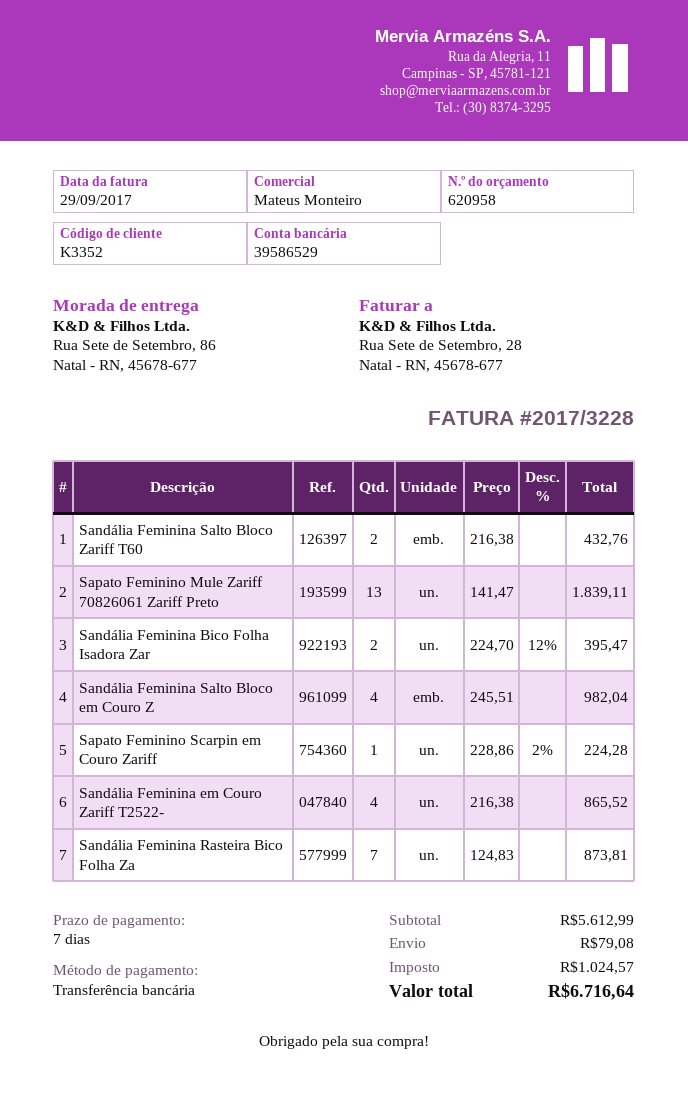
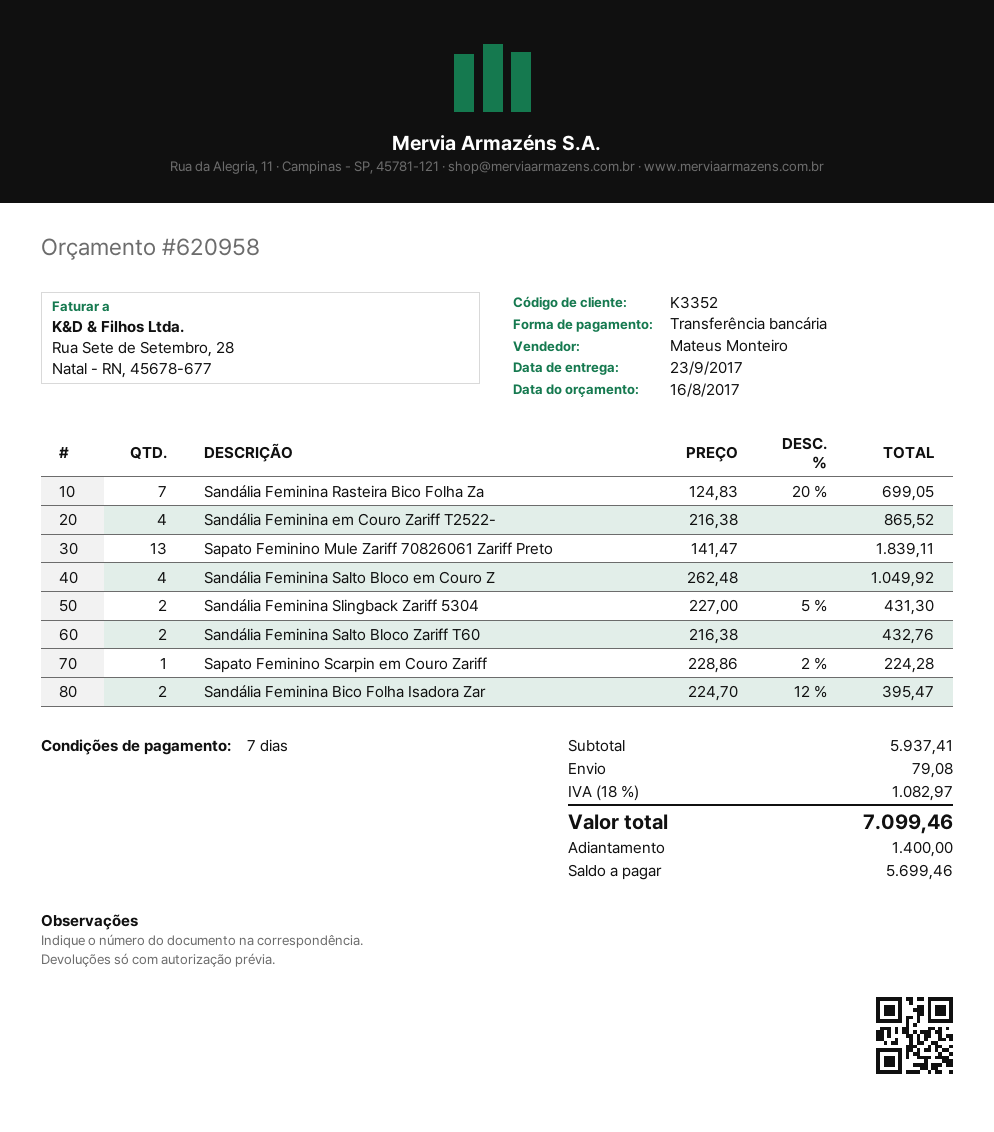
Sandália Feminina Salto Bloco em Couro Z: 4 x 245.51 = 982.04 -> 4 x 262.48 = 1049.92
Sandália Feminina Rasteira Bico Folha Za: 7 x 124.83 = 873.81 -> 7 x 124.83 - 20% = 699.05
Sandália Feminina Slingback Zariff 5304: none -> 2 x 227.00 - 5% = 431.30
subtotal: 5612.99 -> 5937.41
tax: 1024.57 -> 1082.97
total: 6716.64 -> 7099.46

